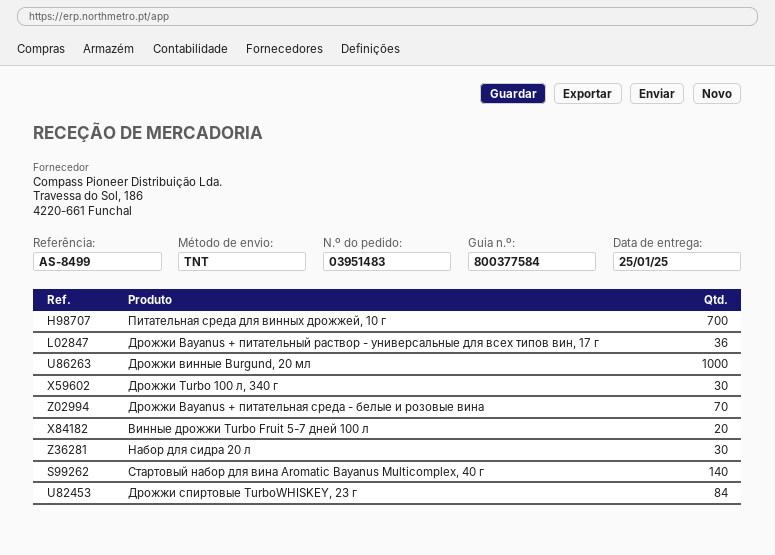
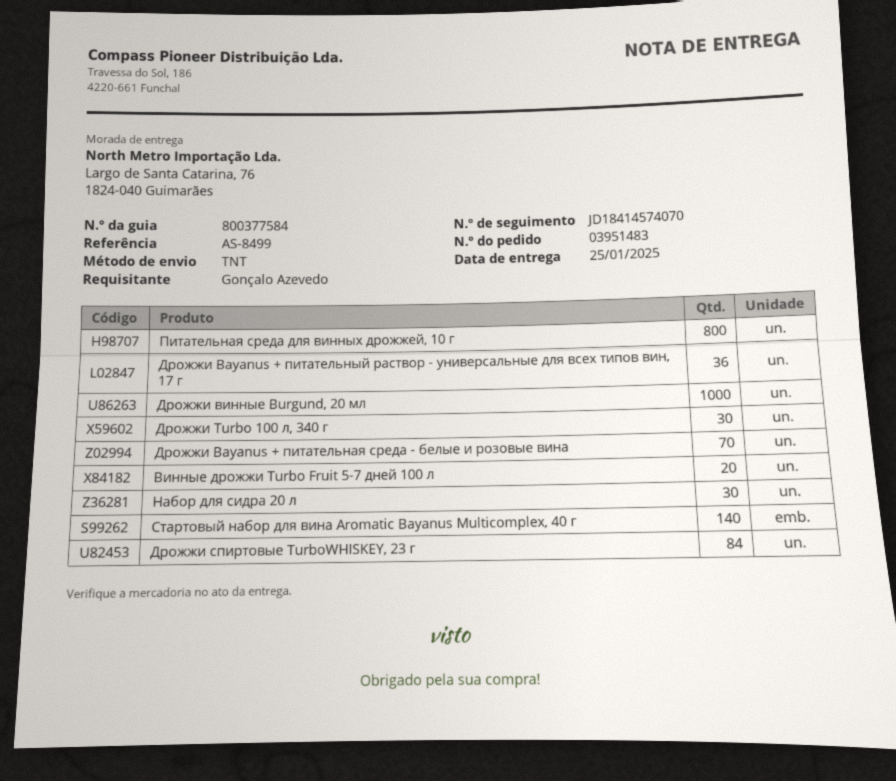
Питательная среда для винных дрожжей, 10 г: 700 -> 800

